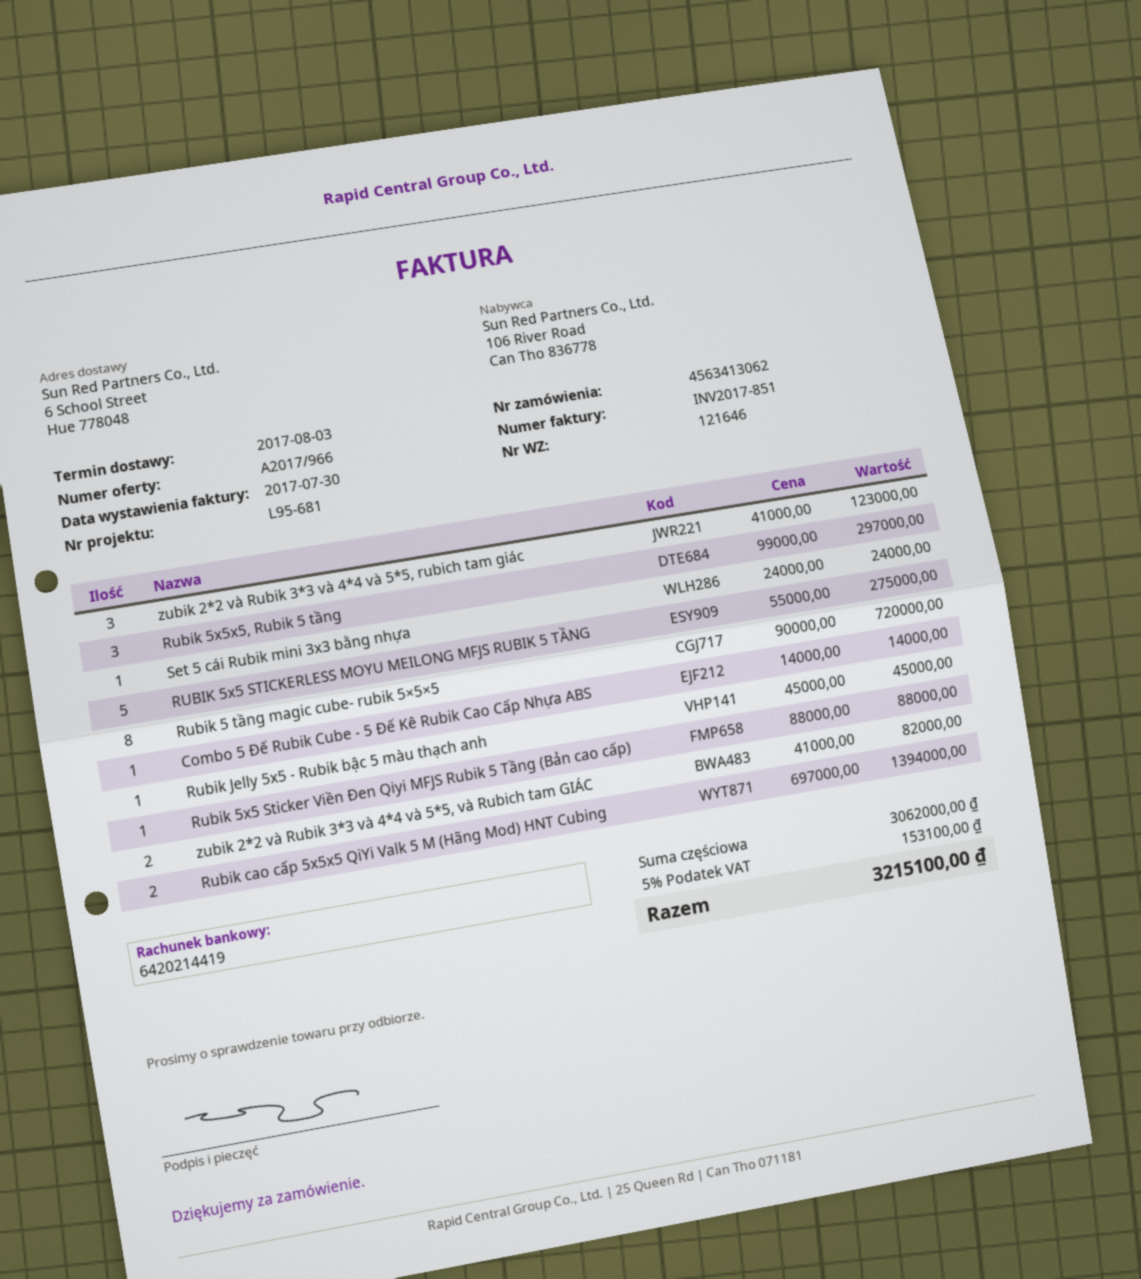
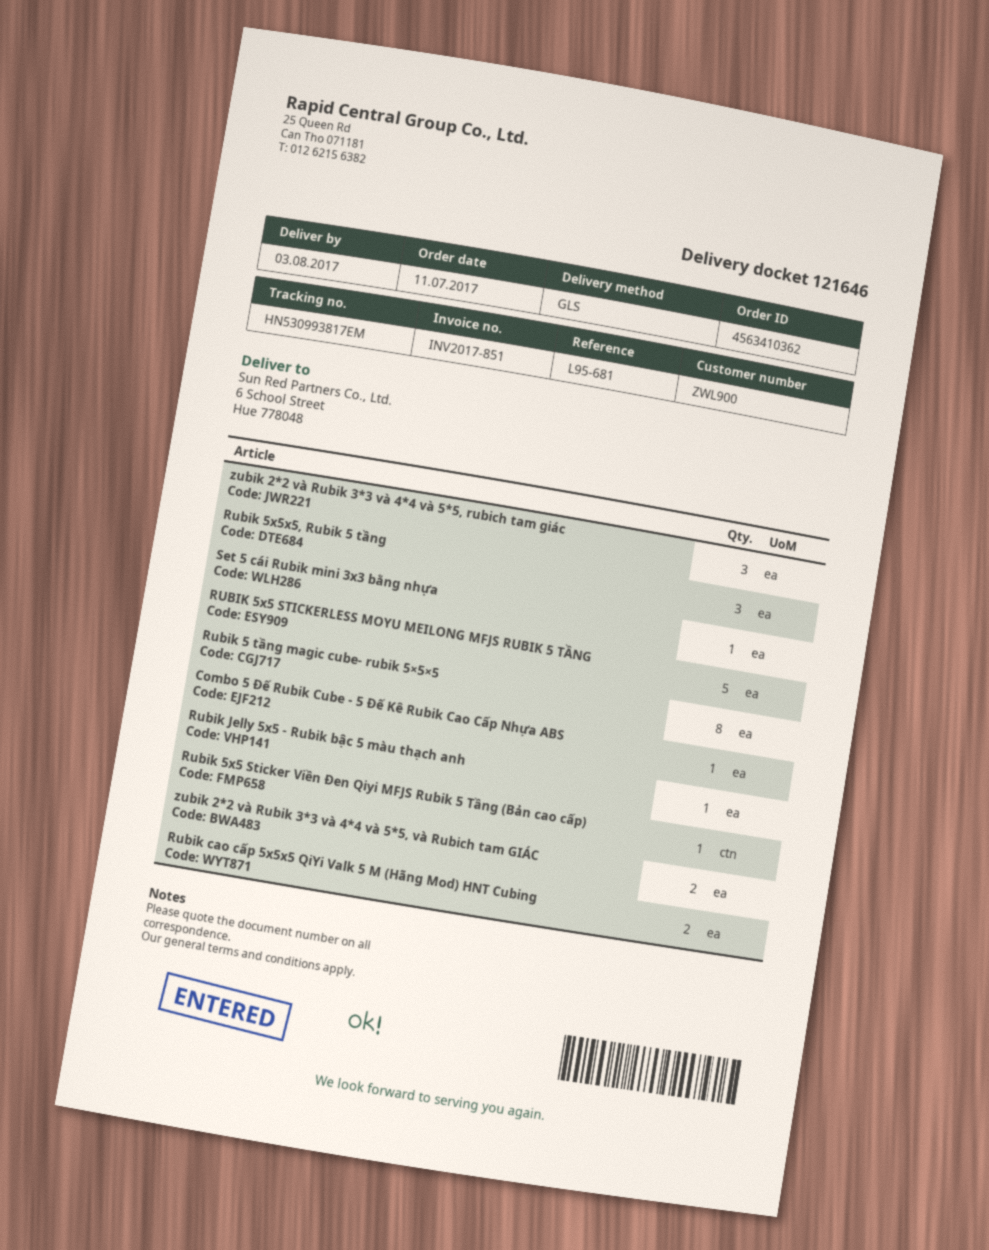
order number: 4563413062 -> 4563410362

